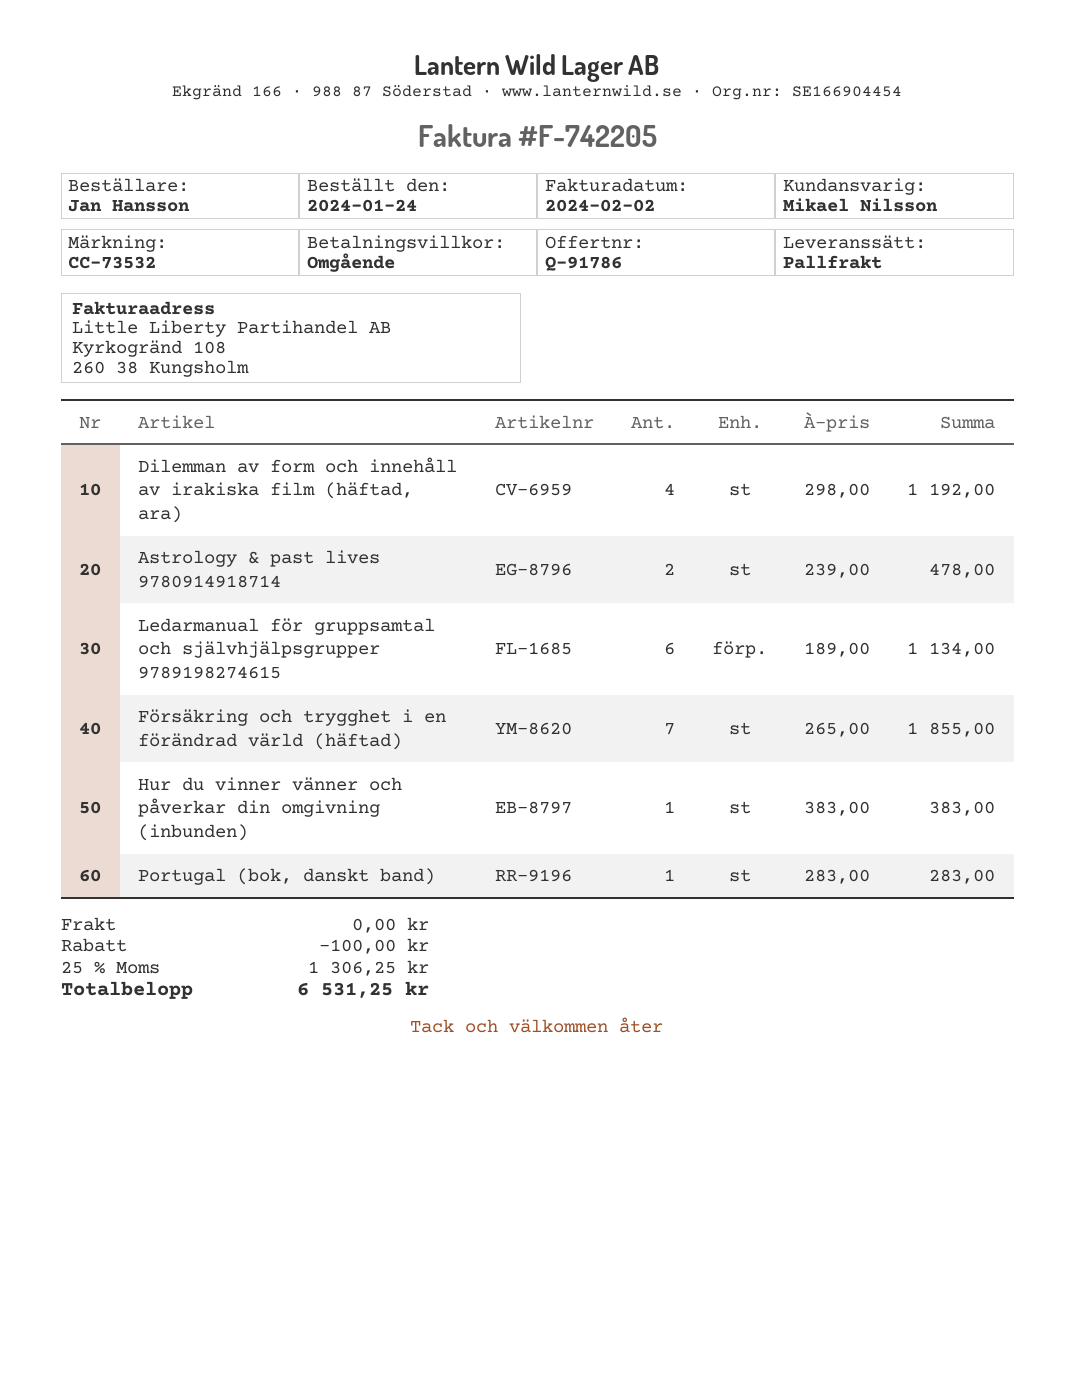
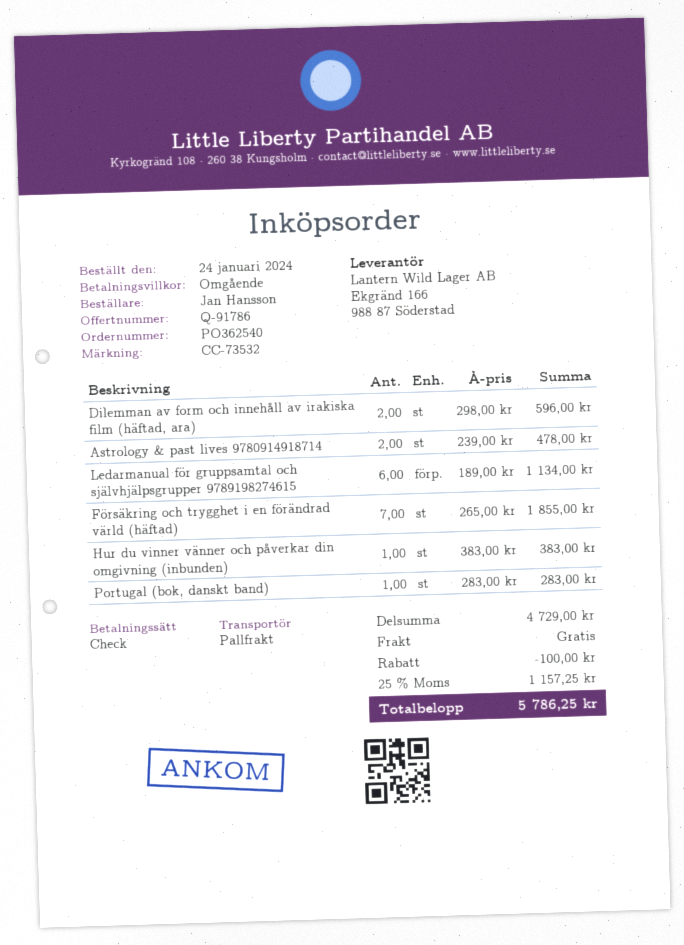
Dilemman av form och innehåll av irakiska film (häftad, ara): 4 x 298.00 = 1192.00 -> 2 x 298.00 = 596.00
tax: 25% = 1306.25 -> 25% = 1157.25
total: 6531.25 -> 5786.25

